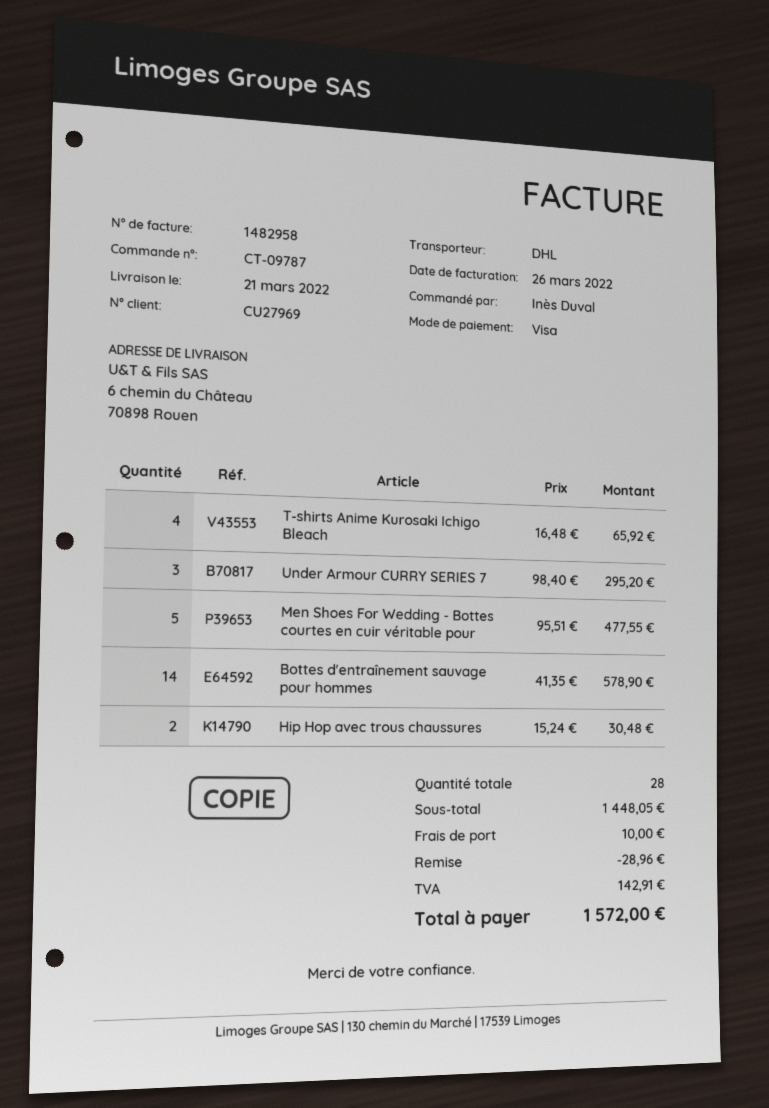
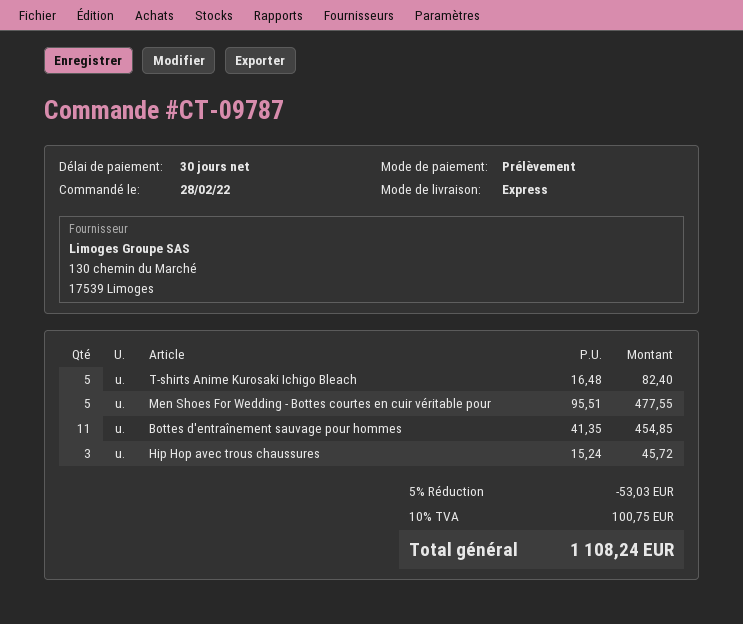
payment method: Visa -> direct debit
shipping method: DHL -> express
T-shirts Anime Kurosaki Ichigo Bleach: 4 x 16.48 = 65.92 -> 5 x 16.48 = 82.40
Under Armour CURRY SERIES 7: 3 x 98.40 = 295.20 -> none
Bottes d'entraînement sauvage pour hommes: 14 x 41.35 = 578.90 -> 11 x 41.35 = 454.85
Hip Hop avec trous chaussures: 2 x 15.24 = 30.48 -> 3 x 15.24 = 45.72
discount: 28.96 -> 53.03
shipping: 10.00 -> none
tax: 142.91 -> 100.75
total: 1572.00 -> 1108.24

